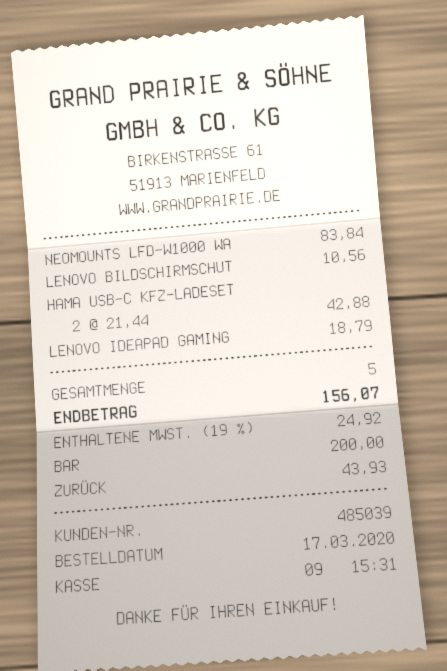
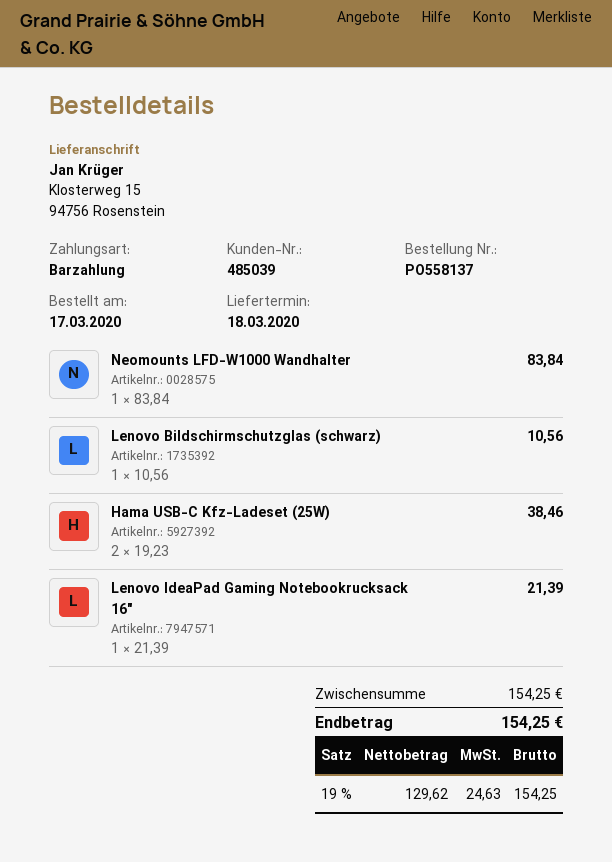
HAMA USB-C KFZ-LADESET: 2 x 21.44 = 42.88 -> 2 x 19.23 = 38.46
LENOVO IDEAPAD GAMING: 1 x 18.79 = 18.79 -> 1 x 21.39 = 21.39
tax: 19% = 24.92 -> 19% = 24.63
total: 156.07 -> 154.25

